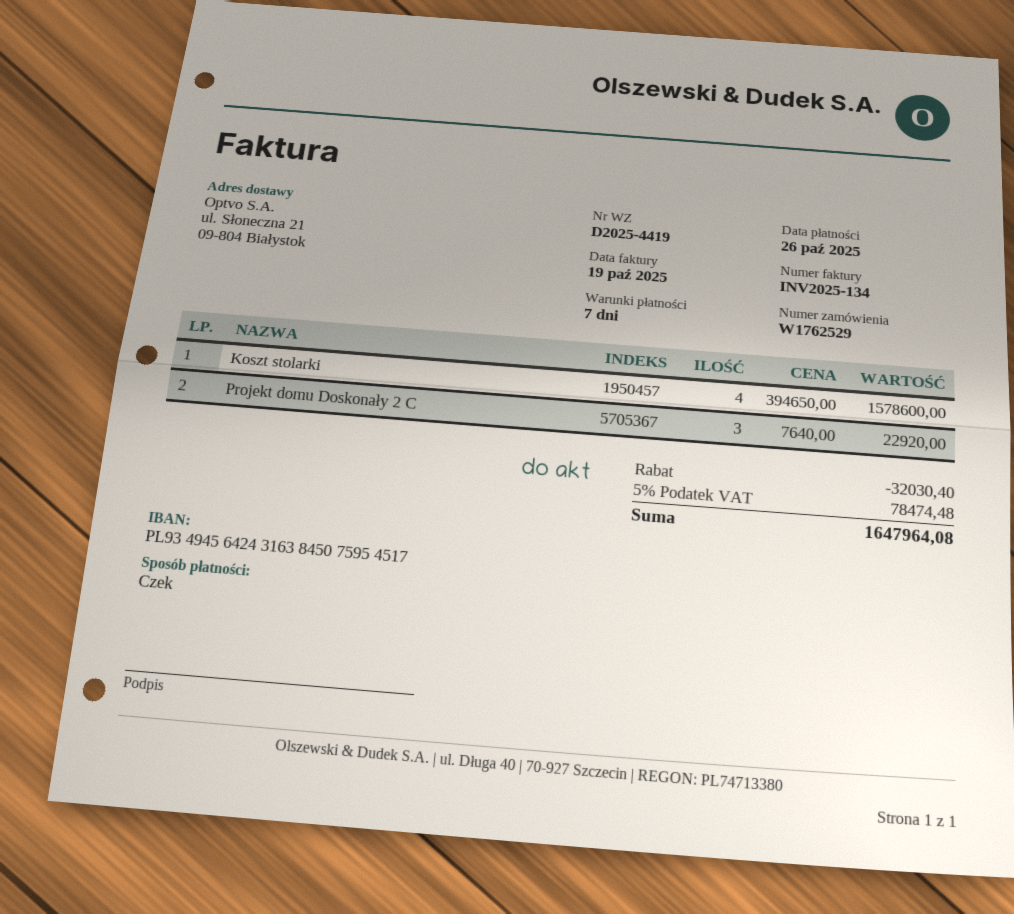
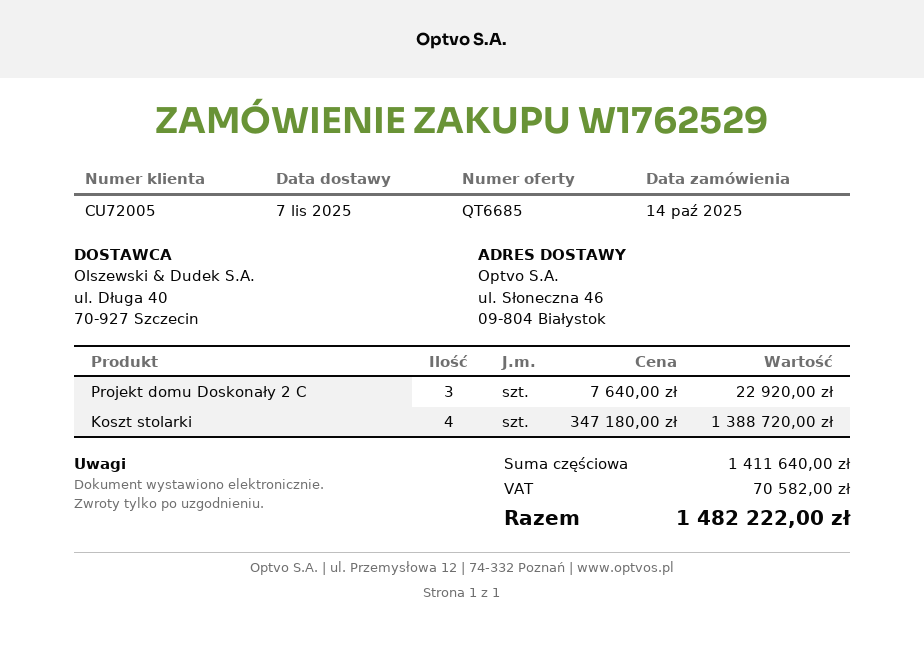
ship to: ul. Słoneczna 21, 09-804 Białystok -> ul. Słoneczna 46, 09-804 Białystok
Koszt stolarki: 4 x 394650.00 = 1578600.00 -> 4 x 347180.00 = 1388720.00
discount: 32030.40 -> none
tax: 78474.48 -> 70582.00
total: 1647964.08 -> 1482222.00

